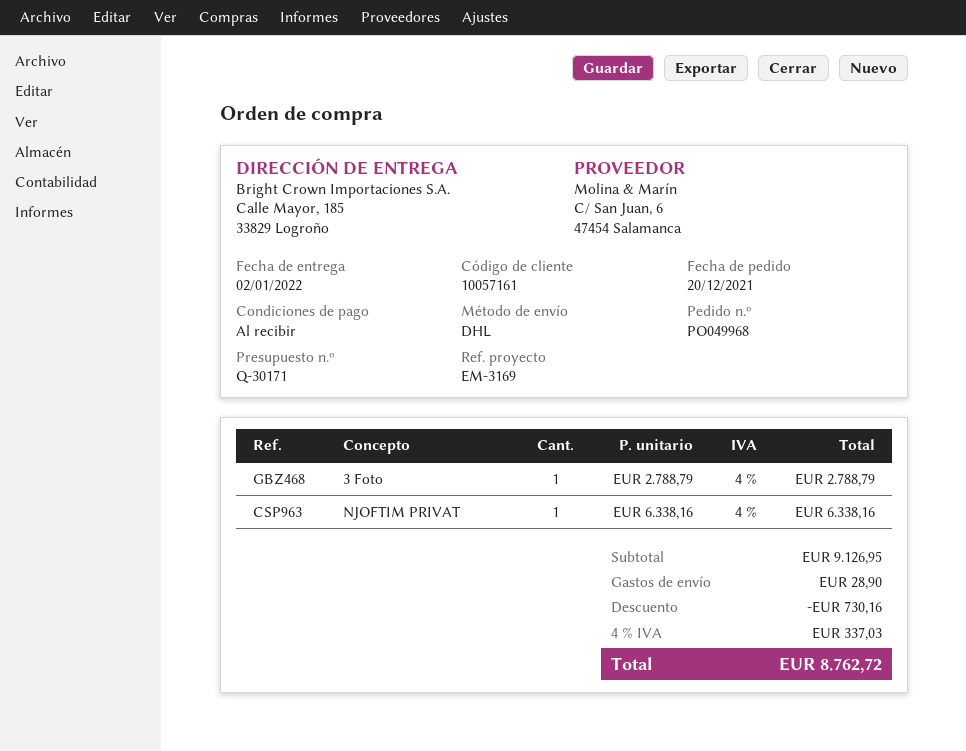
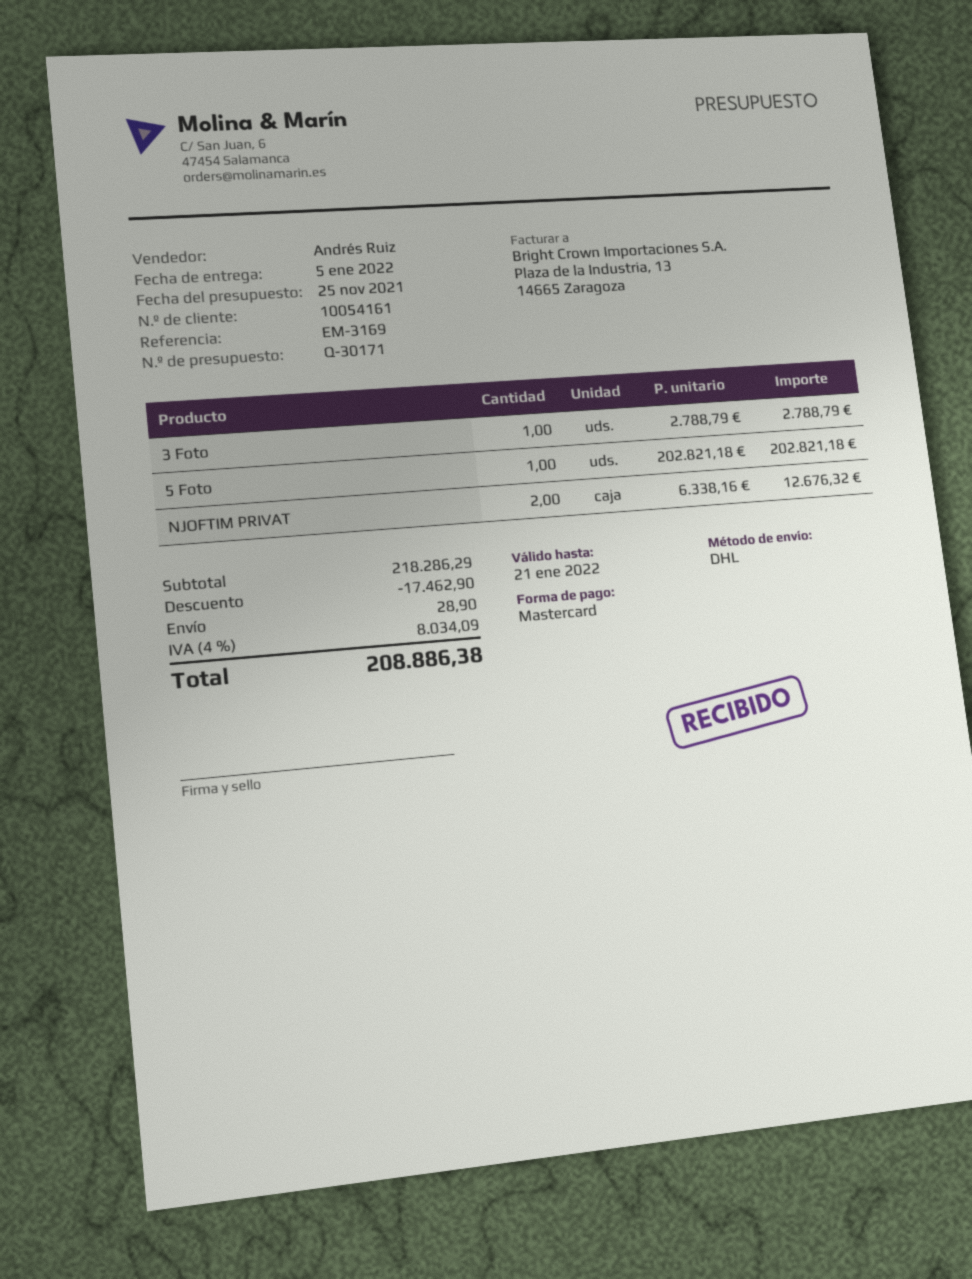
delivery date: 2022-01-02 -> 2022-01-05
customer number: 10057161 -> 10054161
NJOFTIM PRIVAT: 1 x 6338.16 = 6338.16 -> 2 x 6338.16 = 12676.32
5 Foto: none -> 1 x 202821.18 = 202821.18
subtotal: 9126.95 -> 218286.29
discount: 730.16 -> 17462.90
tax: 4% = 337.03 -> 4% = 8034.09
total: 8762.72 -> 208886.38

